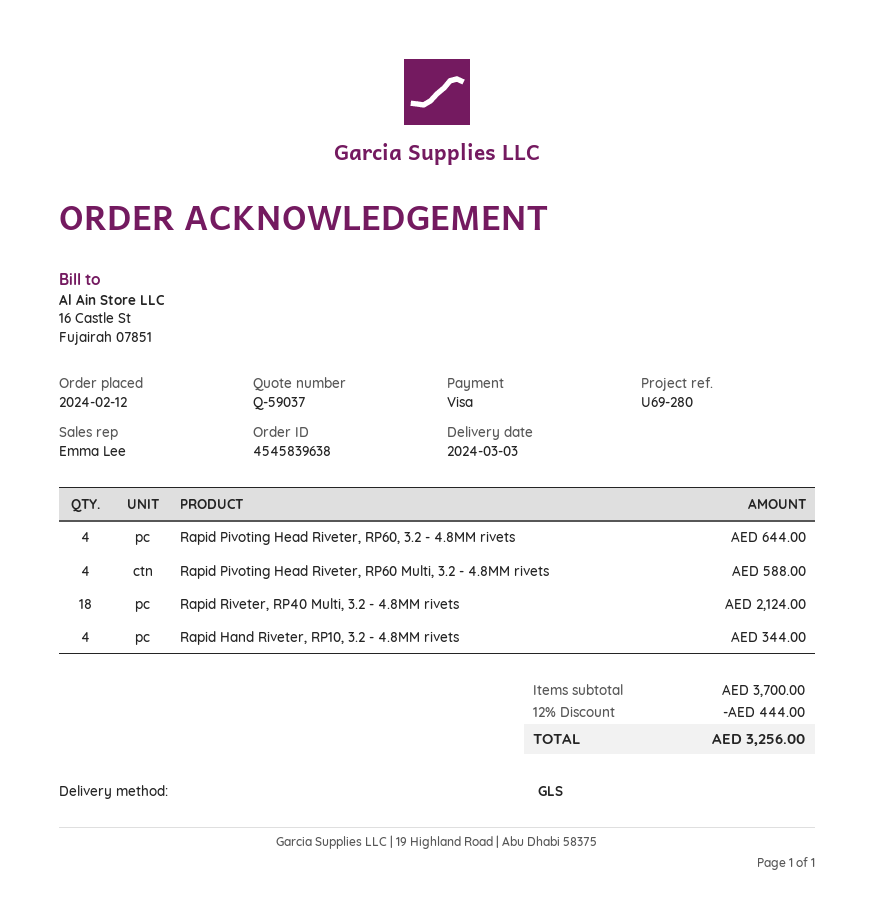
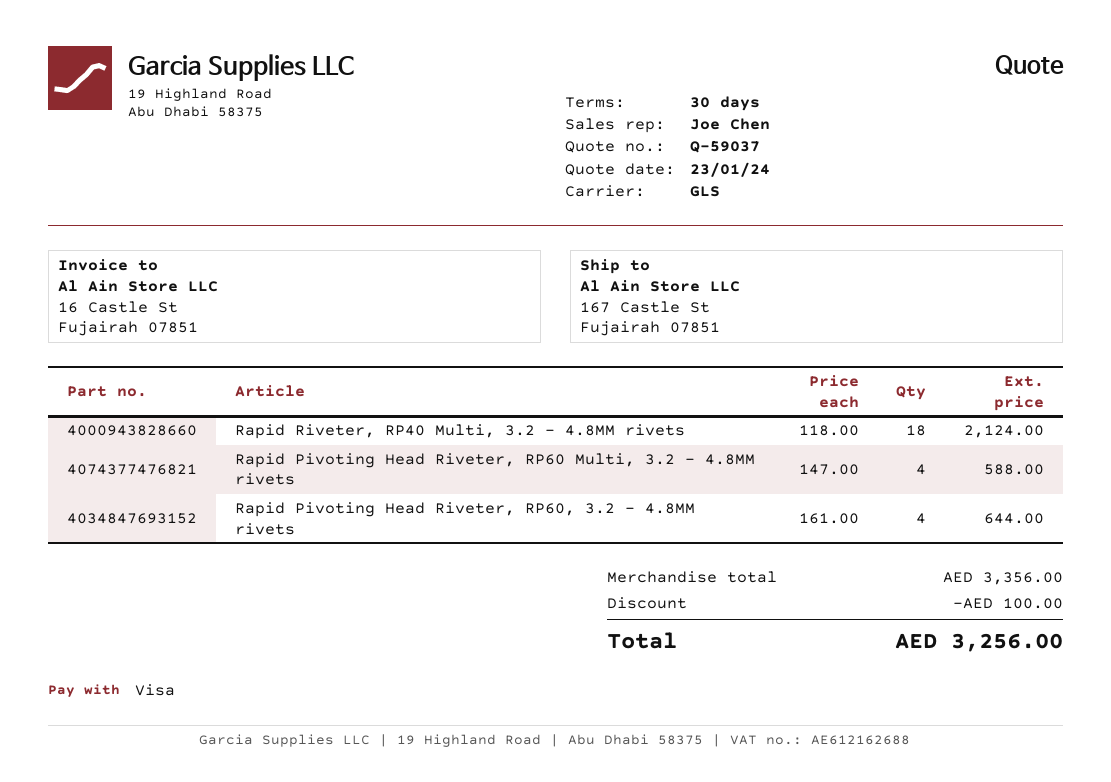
sales rep: Emma Lee -> Joe Chen
Rapid Hand Riveter, RP10, 3.2 - 4.8MM rivets: 4 for 344.00 -> none
subtotal: 3700.00 -> 3356.00
discount: 444.00 -> 100.00

